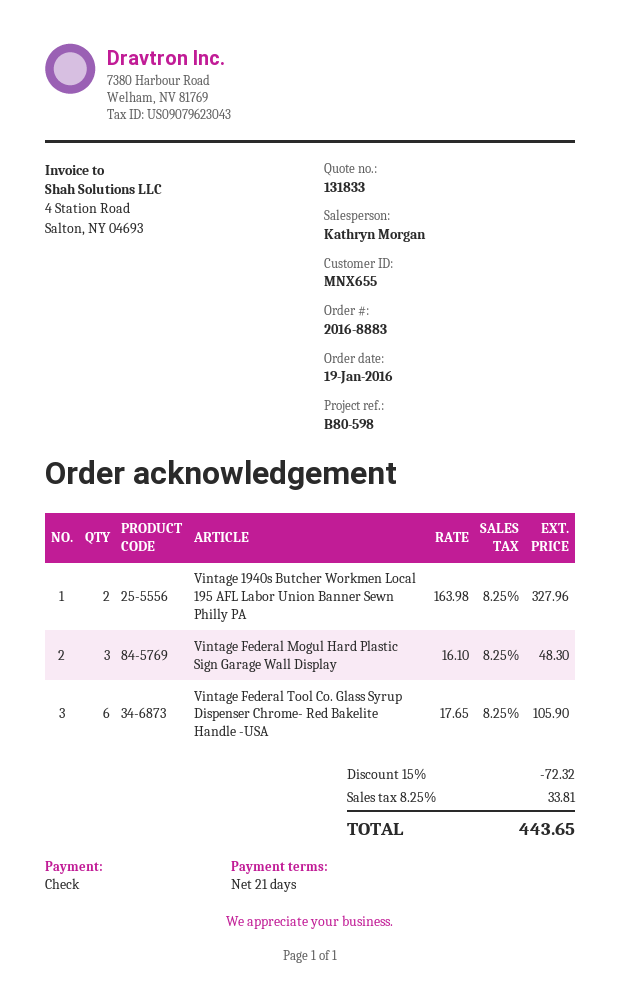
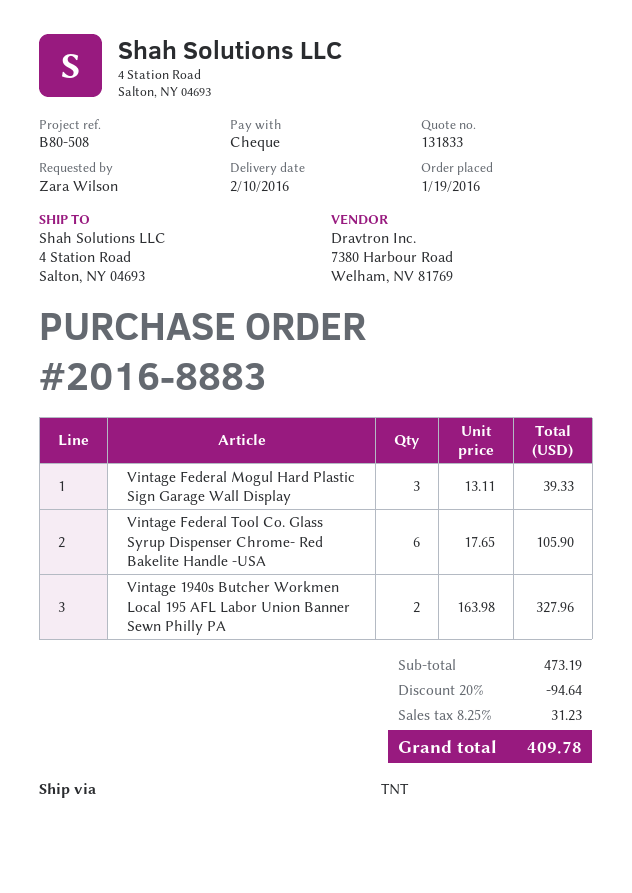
reference: B80-598 -> B80-508
Vintage Federal Mogul Hard Plastic Sign Garage Wall Display: 3 x 16.10 = 48.30 -> 3 x 13.11 = 39.33
discount: 15% = 72.32 -> 20% = 94.64
tax: 8.25% = 33.81 -> 8.25% = 31.23
total: 443.65 -> 409.78

